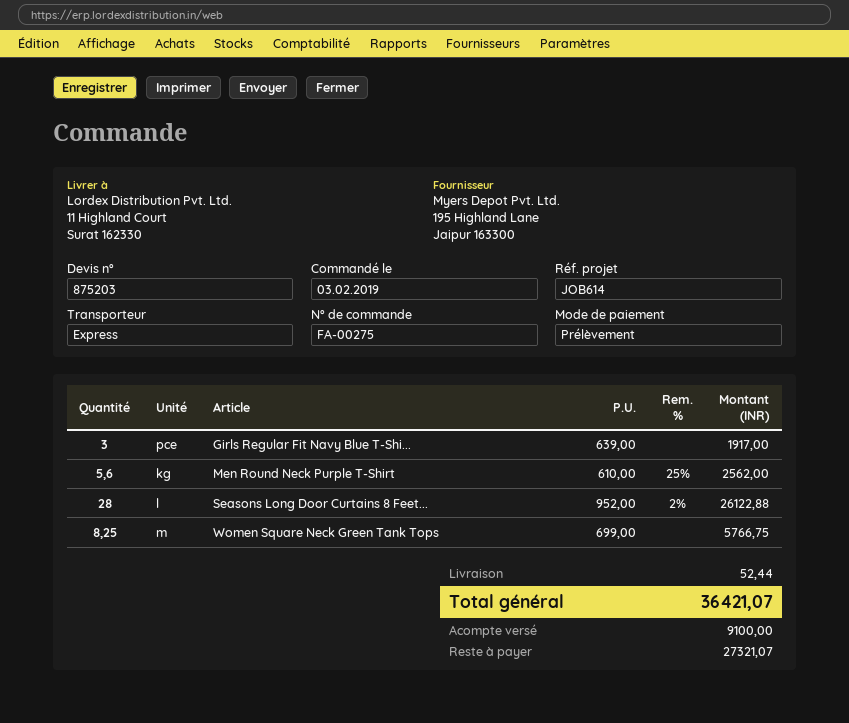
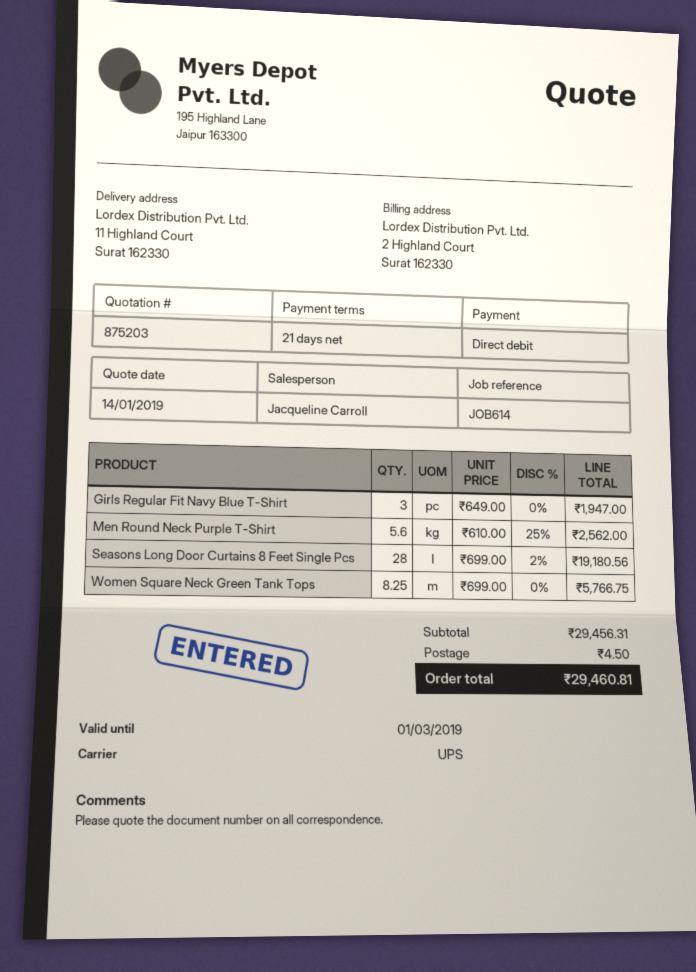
shipping method: express -> UPS
Girls Regular Fit Navy Blue T-Shi...: 3 x 639.00 = 1917.00 -> 3 x 649.00 = 1947.00
Seasons Long Door Curtains 8 Feet...: 28 x 952.00 - 2% = 26122.88 -> 28 x 699.00 - 2% = 19180.56
shipping: 52.44 -> 4.50
total: 36421.07 -> 29460.81

